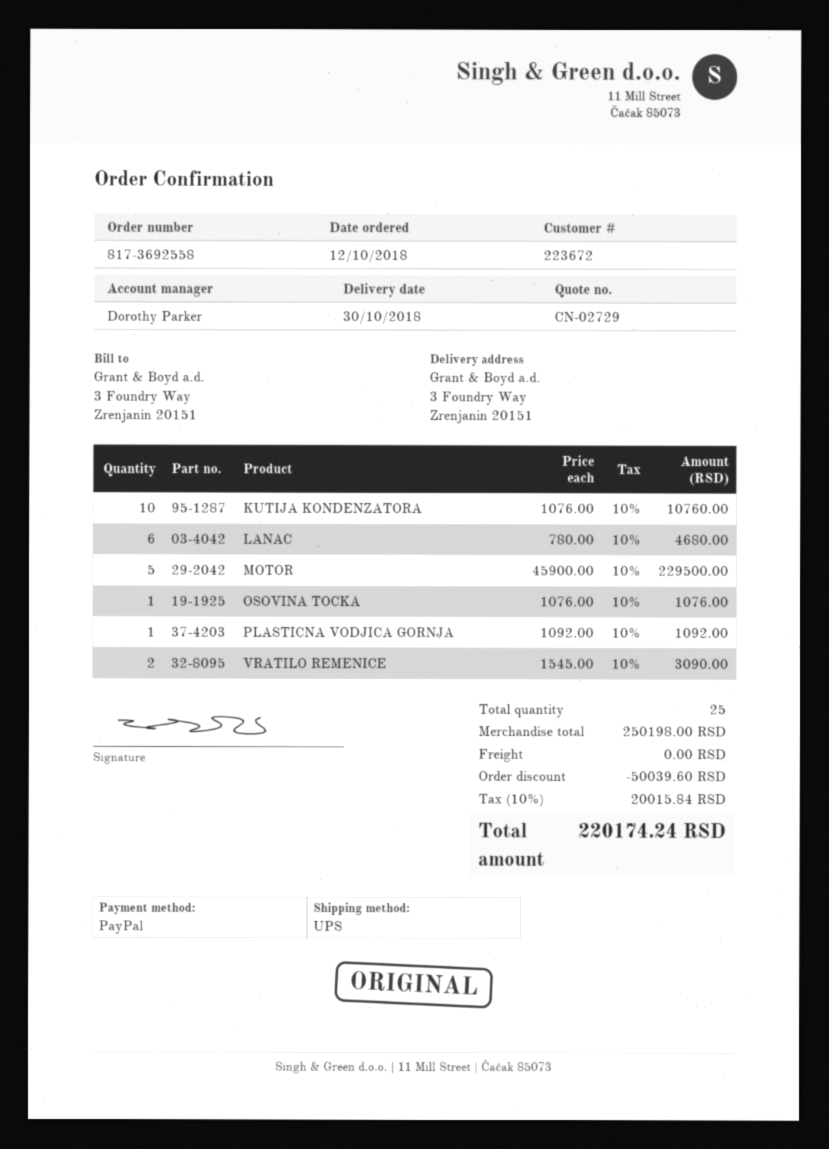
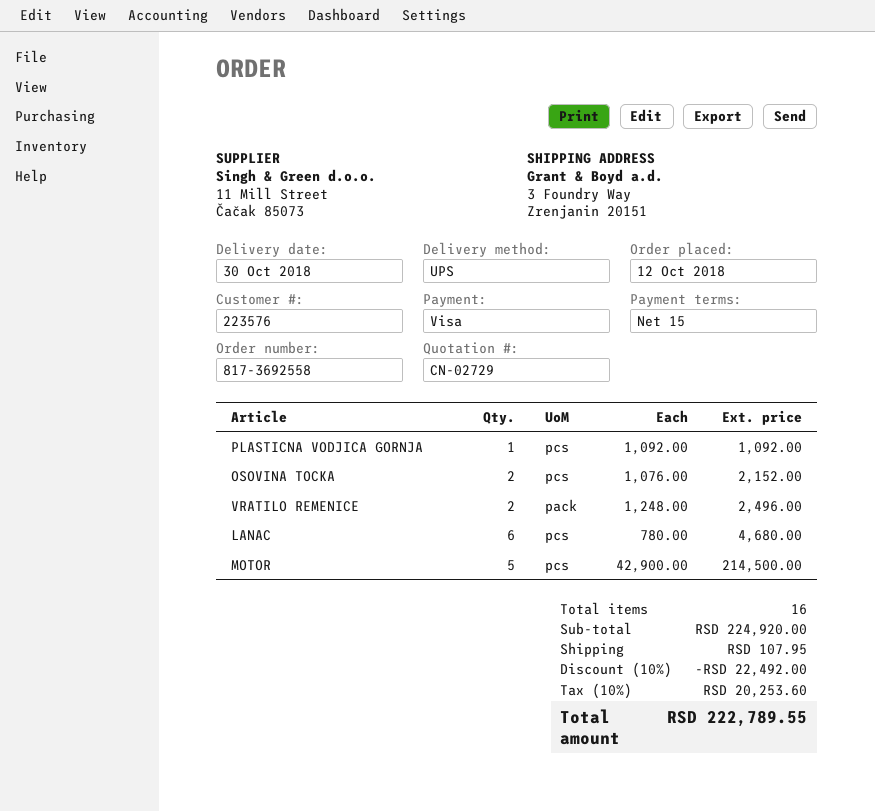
customer number: 223672 -> 223576
payment method: PayPal -> Visa
KUTIJA KONDENZATORA: 10 x 1076.00 = 10760.00 -> none
MOTOR: 5 x 45900.00 = 229500.00 -> 5 x 42900.00 = 214500.00
OSOVINA TOCKA: 1 x 1076.00 = 1076.00 -> 2 x 1076.00 = 2152.00
VRATILO REMENICE: 2 x 1545.00 = 3090.00 -> 2 x 1248.00 = 2496.00
total quantity: 25 -> 16
subtotal: 250198.00 -> 224920.00
discount: 50039.60 -> 22492.00
shipping: 0.00 -> 107.95
tax: 10% = 20015.84 -> 10% = 20253.60
total: 220174.24 -> 222789.55

